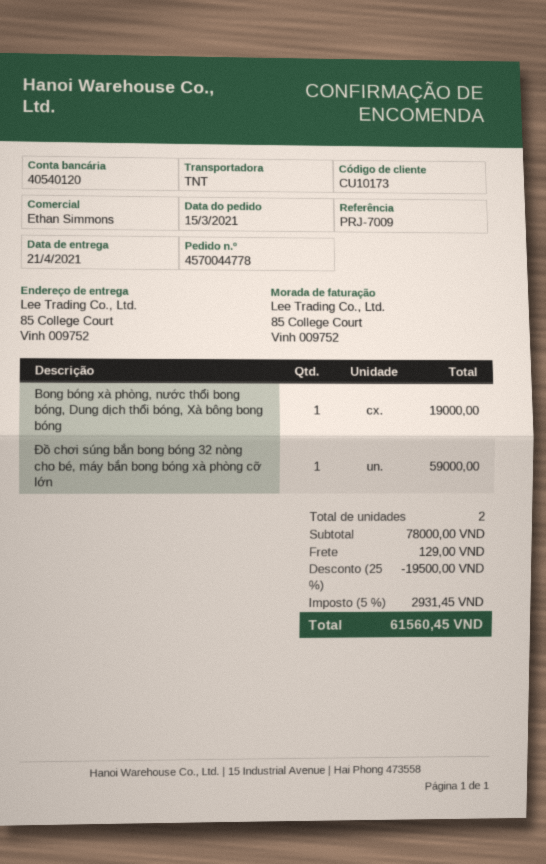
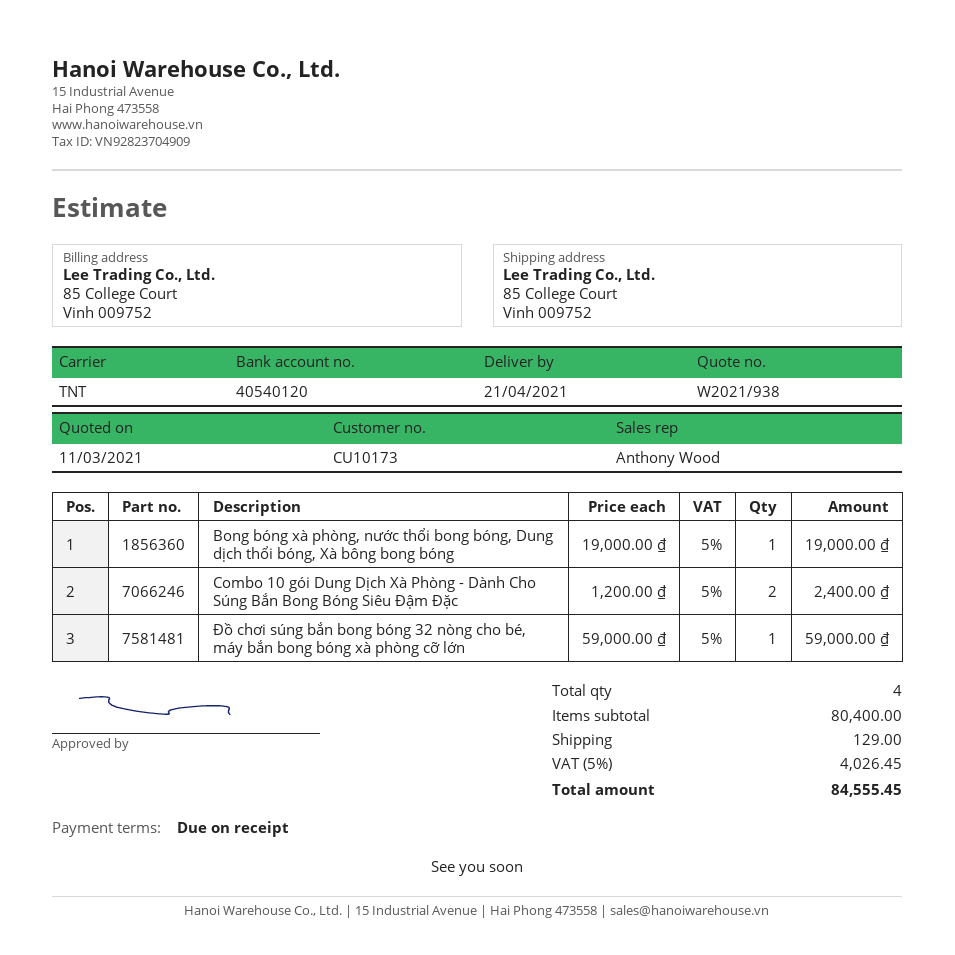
sales rep: Ethan Simmons -> Anthony Wood
Combo 10 gói Dung Dịch Xà Phòng - Dành Cho Súng Bắn Bong Bóng Siêu Đậm Đặc: none -> 2 for 2400.00
total quantity: 2 -> 4
subtotal: 78000.00 -> 80400.00
discount: 25% = 19500.00 -> none
tax: 5% = 2931.45 -> 5% = 4026.45
total: 61560.45 -> 84555.45

